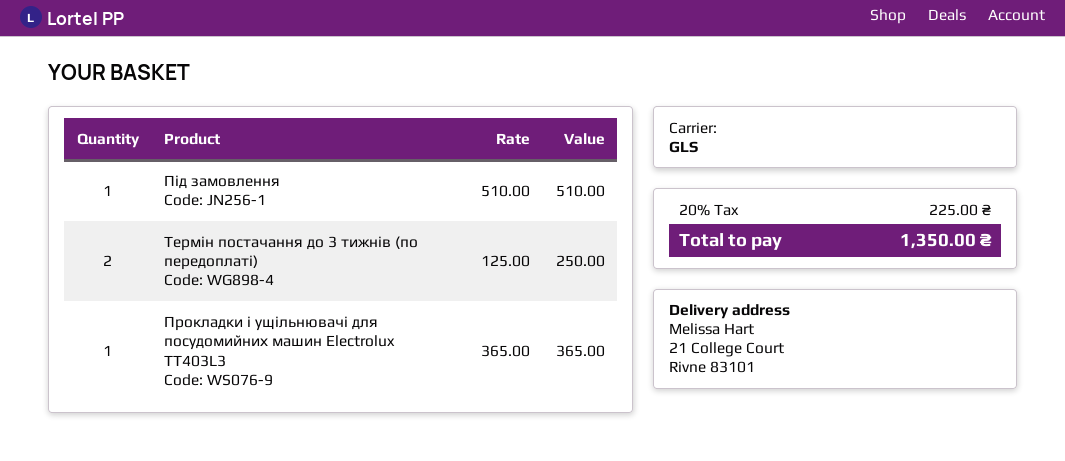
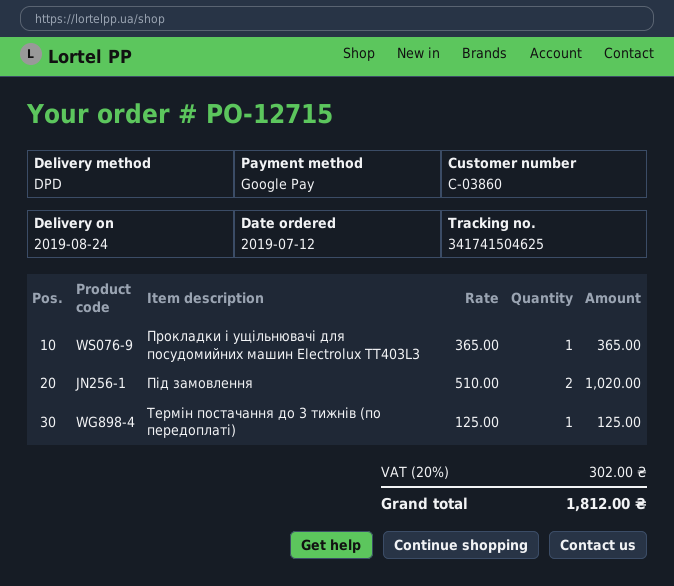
shipping method: GLS -> DPD
Під замовлення: 1 x 510.00 = 510.00 -> 2 x 510.00 = 1020.00
Термін постачання до 3 тижнів (по передоплаті): 2 x 125.00 = 250.00 -> 1 x 125.00 = 125.00
tax: 20% = 225.00 -> 20% = 302.00
total: 1350.00 -> 1812.00

